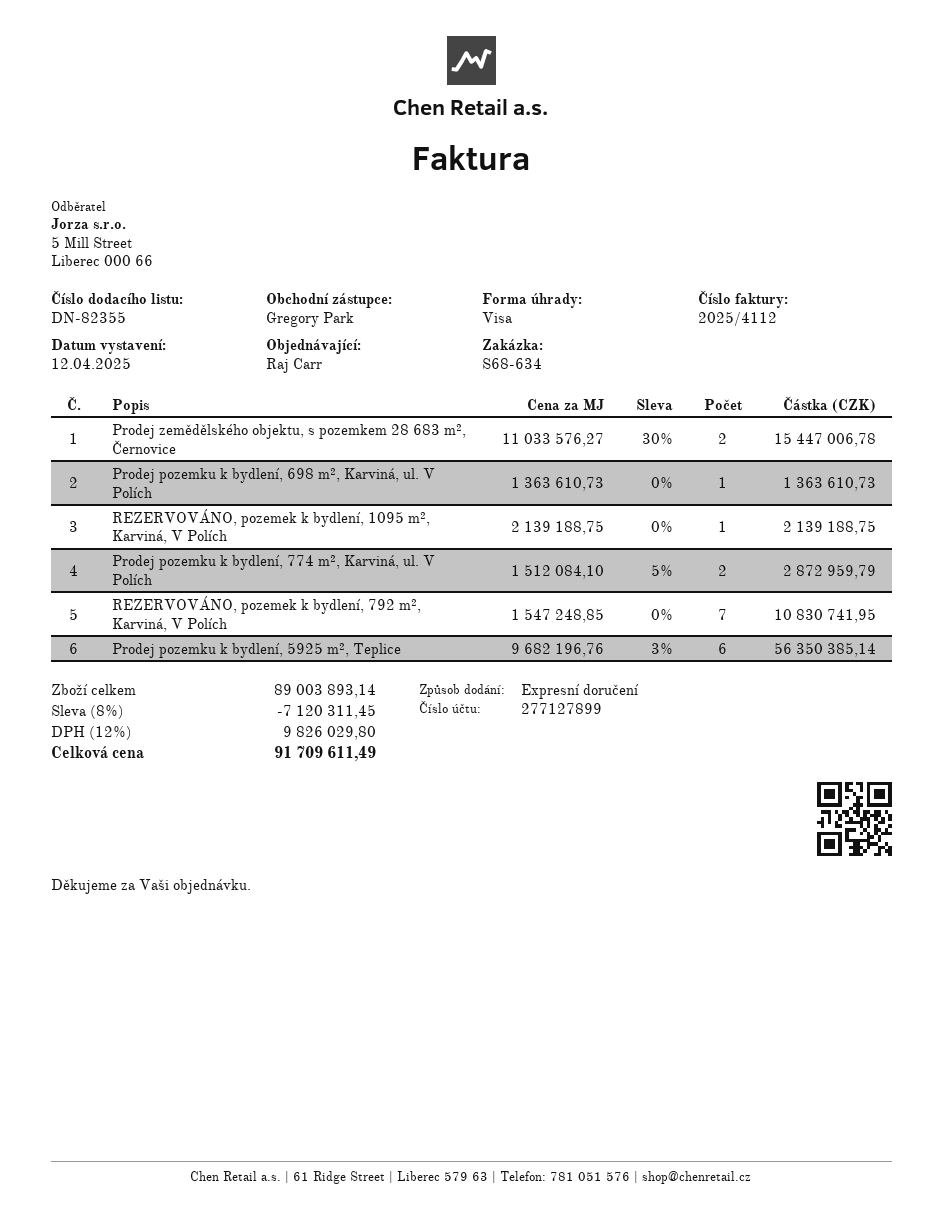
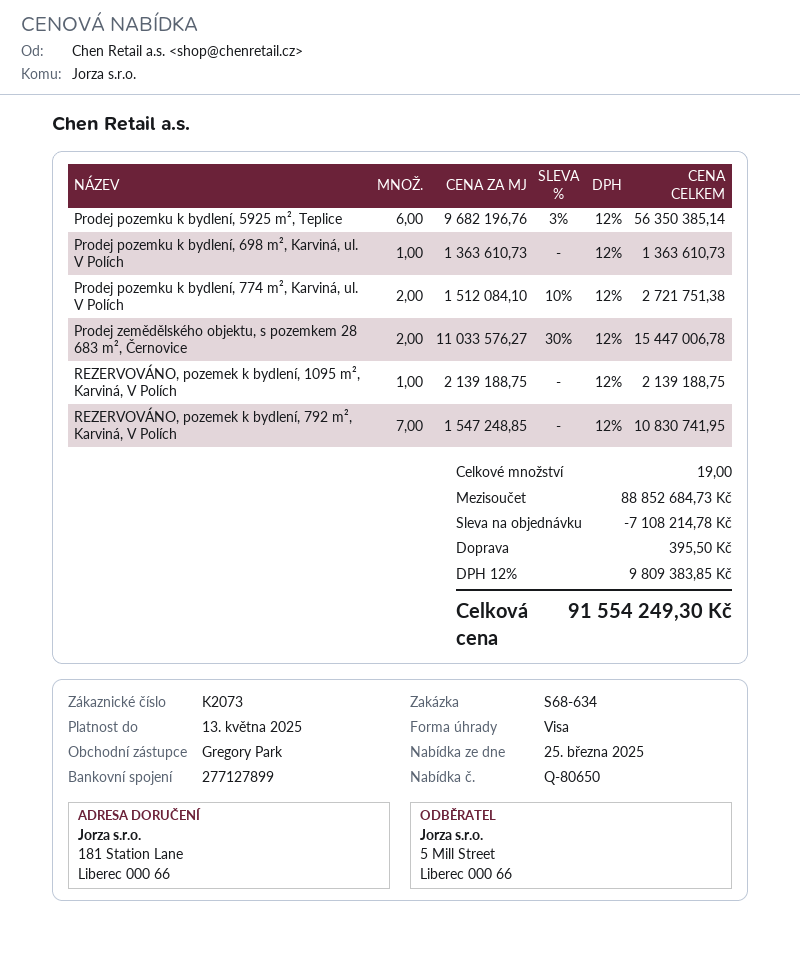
Prodej pozemku k bydlení, 774 m², Karviná, ul. V Polích: 2 x 1512084.10 - 5% = 2872959.79 -> 2 x 1512084.10 - 10% = 2721751.38
subtotal: 89003893.14 -> 88852684.73
discount: 7120311.45 -> 7108214.78
shipping: none -> 395.50
tax: 12% = 9826029.80 -> 12% = 9809383.85
total: 91709611.49 -> 91554249.30

